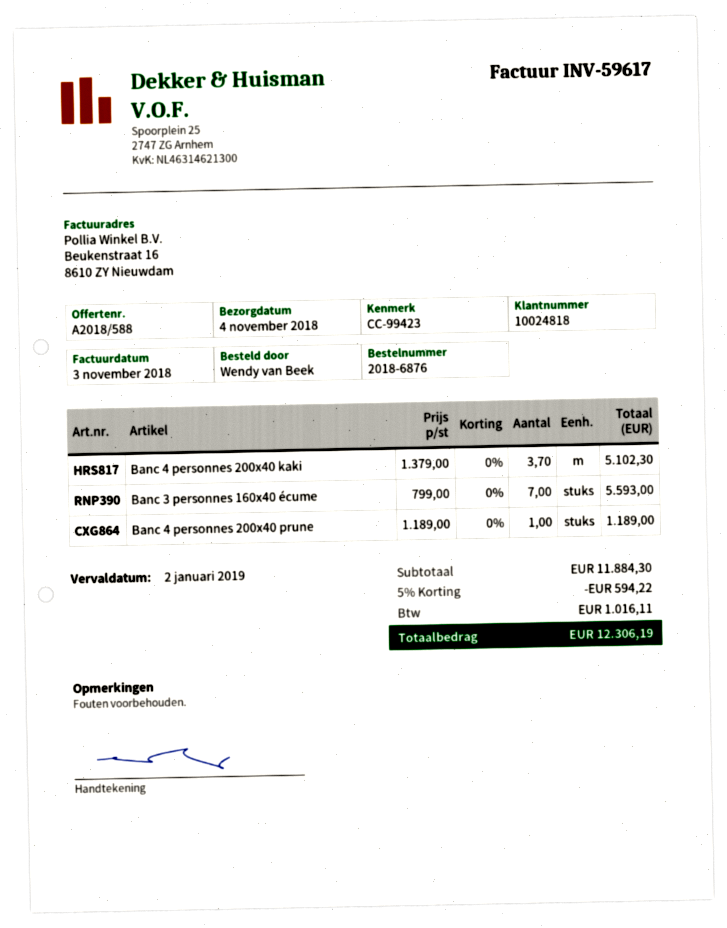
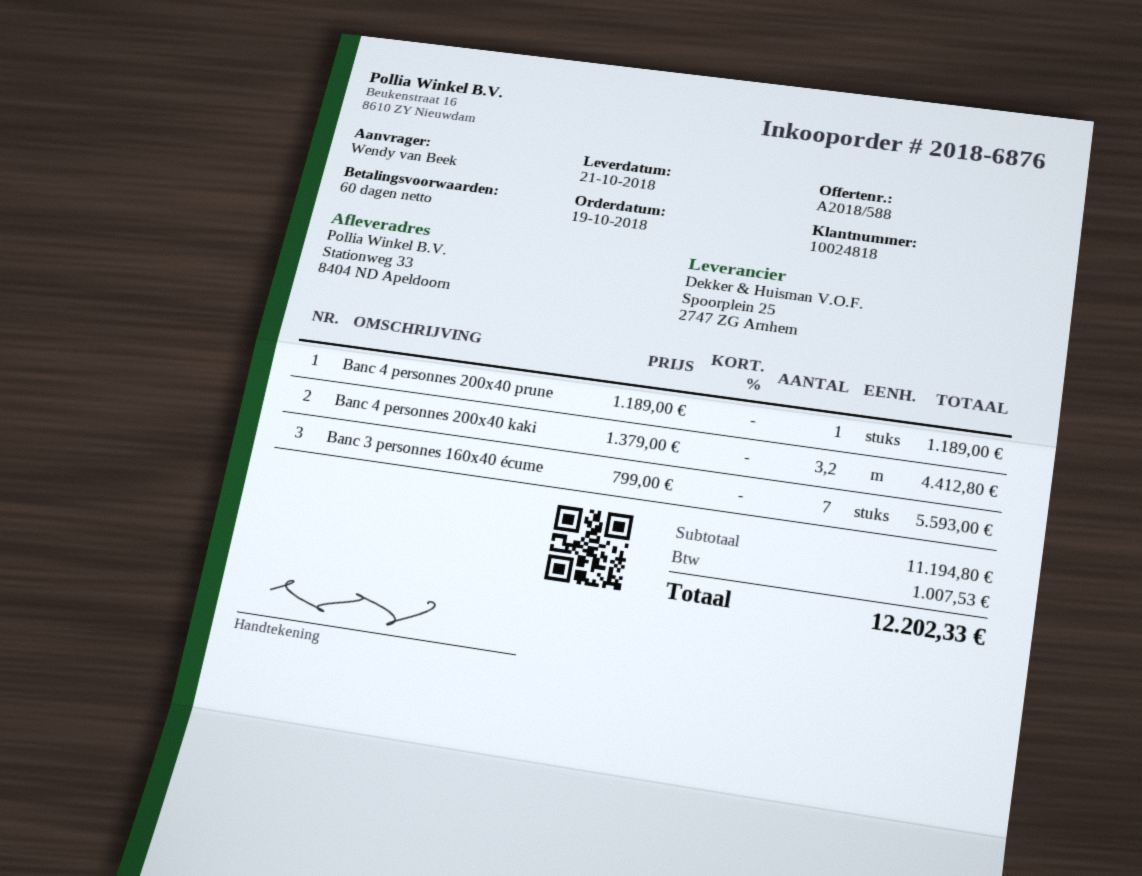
delivery date: 2018-11-04 -> 2018-10-21
Banc 4 personnes 200x40 kaki: 3.7 x 1379.00 = 5102.30 -> 3.2 x 1379.00 = 4412.80
subtotal: 11884.30 -> 11194.80
discount: 5% = 594.22 -> none
tax: 1016.11 -> 1007.53
total: 12306.19 -> 12202.33

